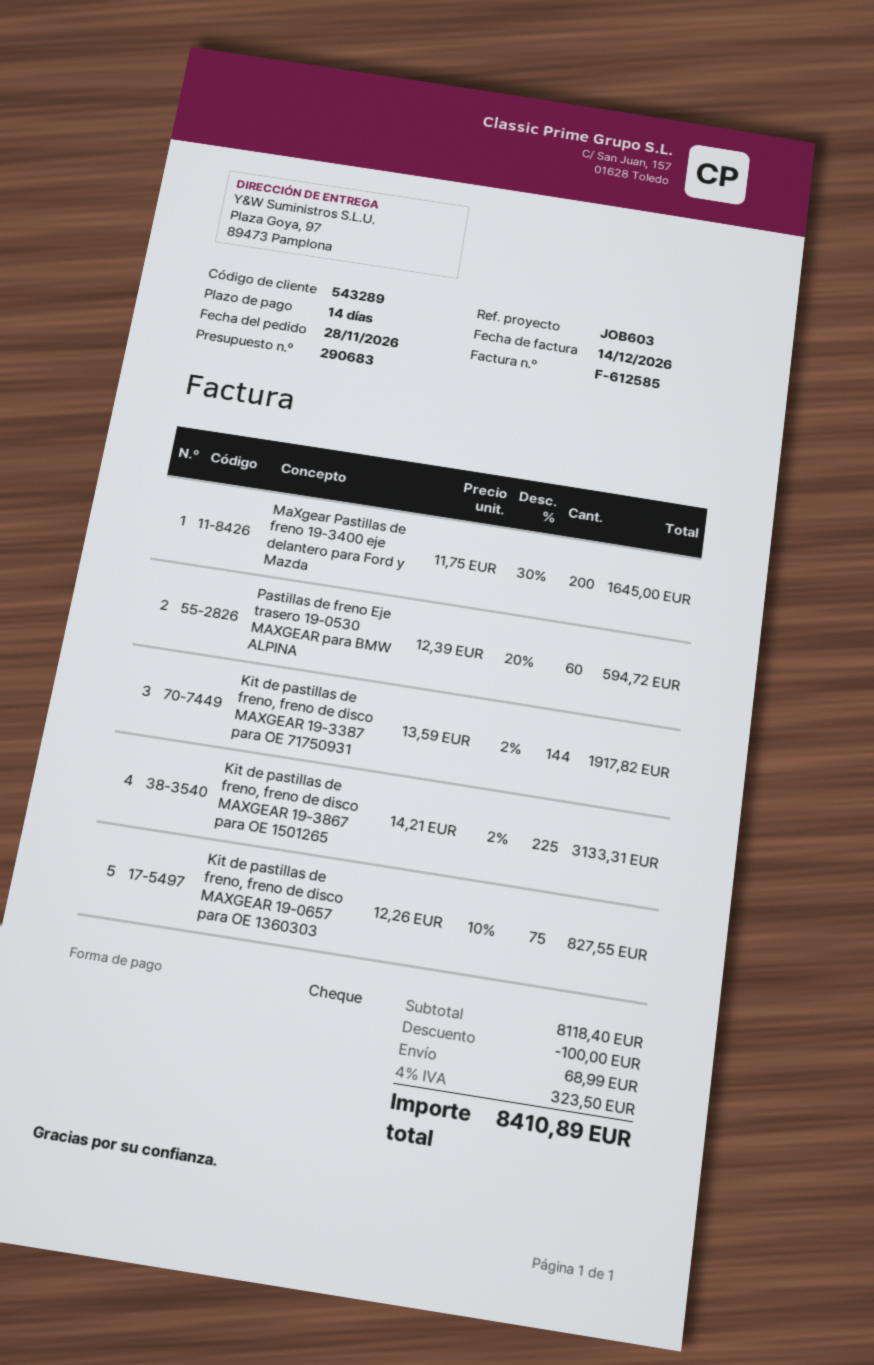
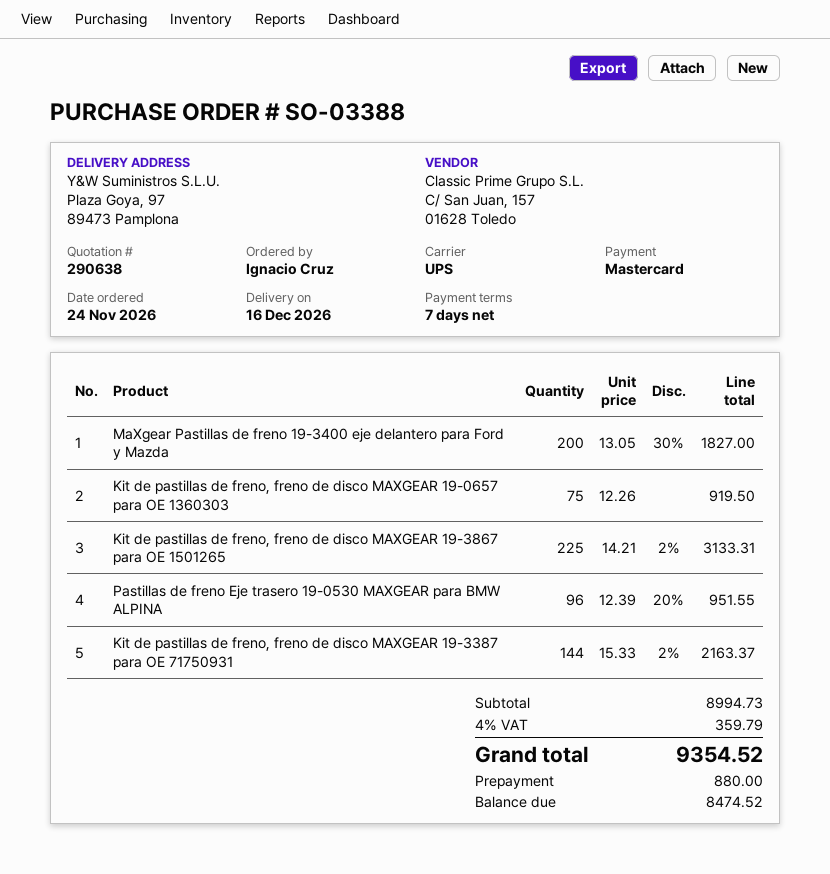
quote number: 290683 -> 290638
order date: 2026-11-28 -> 2026-11-24
payment terms: 14 days -> 7 days
payment method: cheque -> Mastercard
MaXgear Pastillas de freno 19-3400 eje delantero para Ford y Mazda: 200 x 11.75 - 30% = 1645.00 -> 200 x 13.05 - 30% = 1827.00
Pastillas de freno Eje trasero 19-0530 MAXGEAR para BMW ALPINA: 60 x 12.39 - 20% = 594.72 -> 96 x 12.39 - 20% = 951.55
Kit de pastillas de freno, freno de disco MAXGEAR 19-3387 para OE 71750931: 144 x 13.59 - 2% = 1917.82 -> 144 x 15.33 - 2% = 2163.37
Kit de pastillas de freno, freno de disco MAXGEAR 19-0657 para OE 1360303: 75 x 12.26 - 10% = 827.55 -> 75 x 12.26 = 919.50
subtotal: 8118.40 -> 8994.73
discount: 100.00 -> none
shipping: 68.99 -> none
tax: 4% = 323.50 -> 4% = 359.79
total: 8410.89 -> 9354.52

